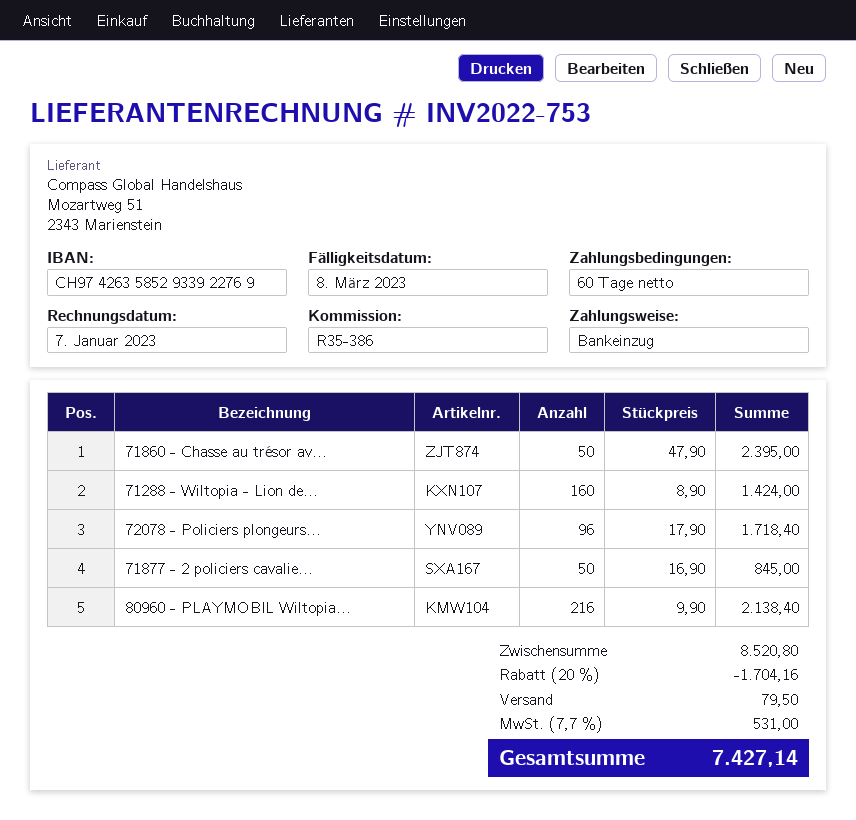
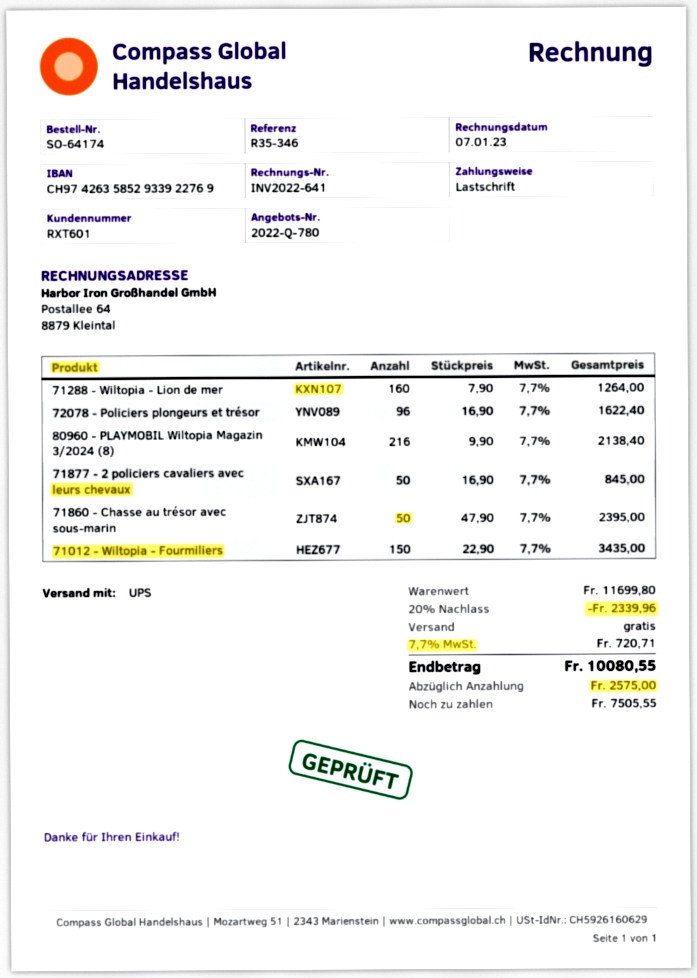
invoice number: INV2022-753 -> INV2022-641
reference: R35-386 -> R35-346
71288 - Wiltopia - Lion de...: 160 x 8.90 = 1424.00 -> 160 x 7.90 = 1264.00
72078 - Policiers plongeurs...: 96 x 17.90 = 1718.40 -> 96 x 16.90 = 1622.40
71012 - Wiltopia - Fourmiliers: none -> 150 x 22.90 = 3435.00
subtotal: 8520.80 -> 11699.80
discount: 20% = 1704.16 -> 20% = 2339.96
shipping: 79.50 -> 0.00
tax: 7.7% = 531.00 -> 7.7% = 720.71
total: 7427.14 -> 10080.55

